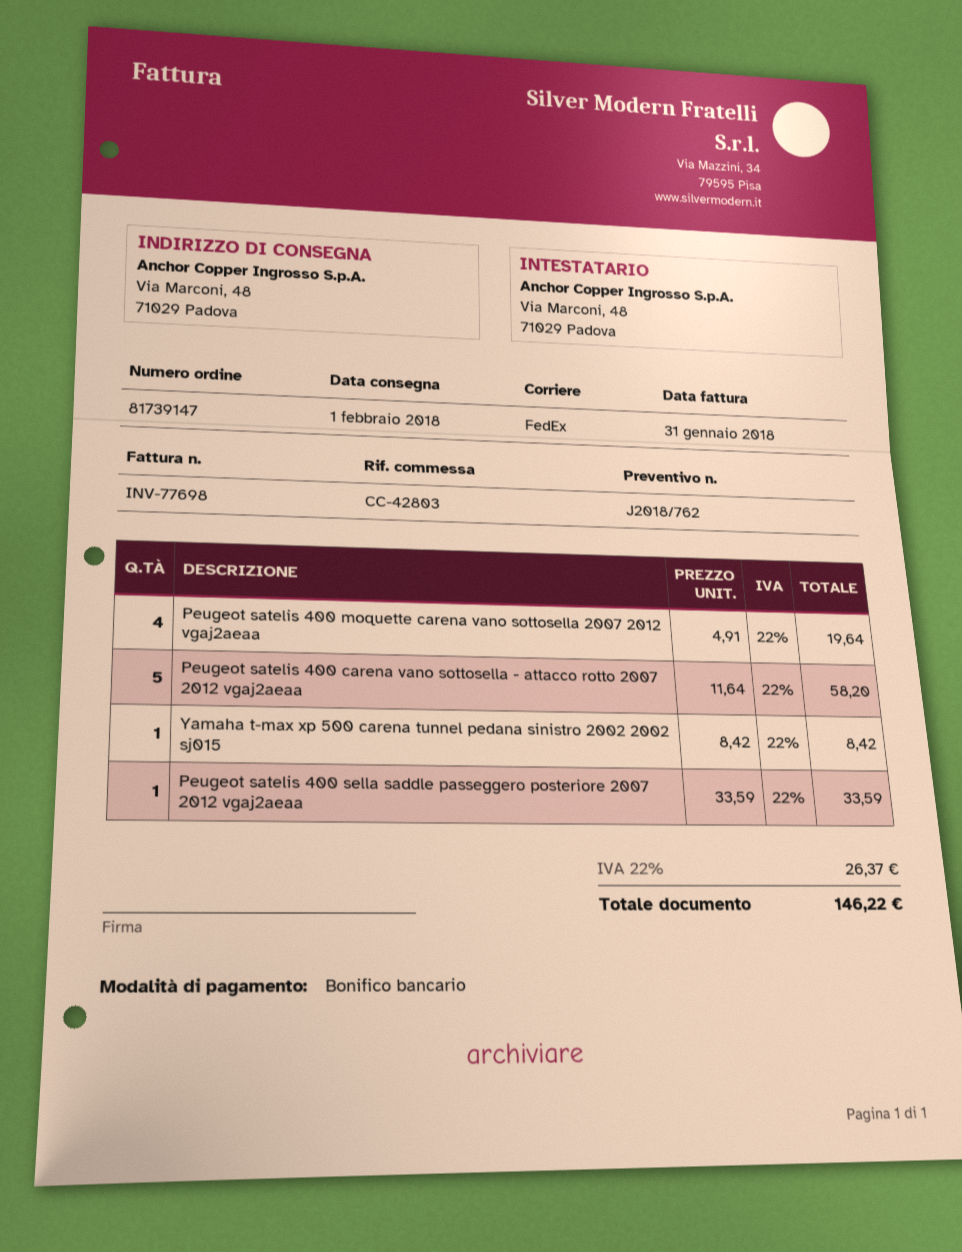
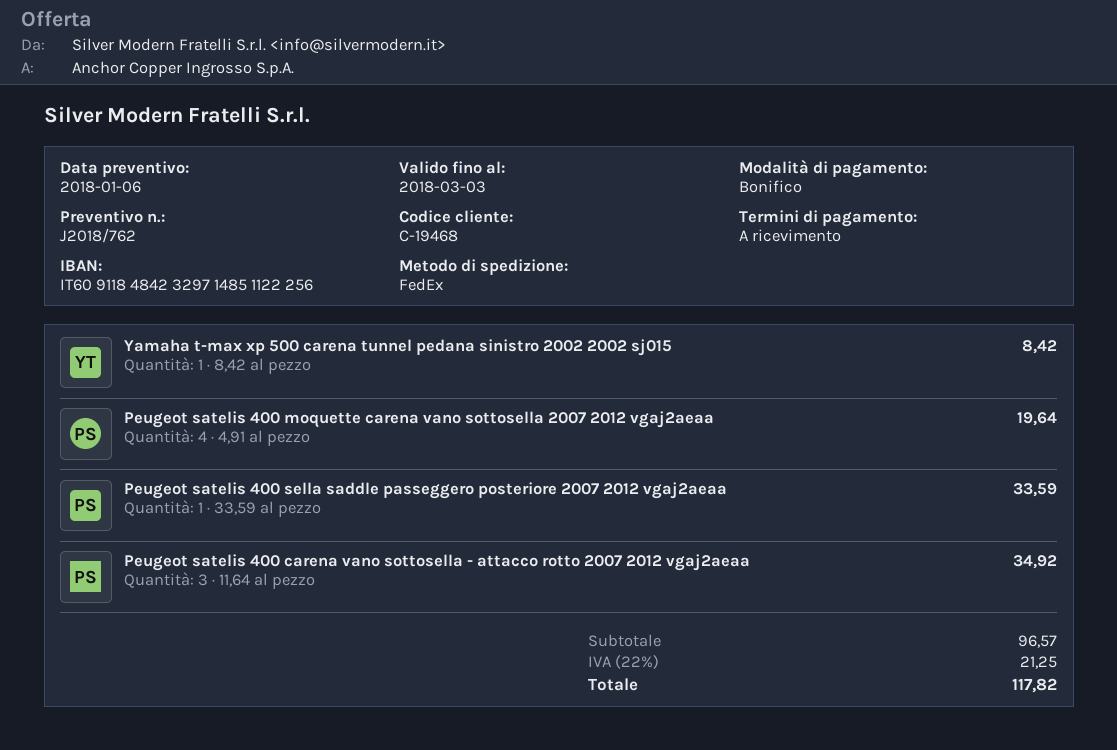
Peugeot satelis 400 carena vano sottosella - attacco rotto 2007 2012 vgaj2aeaa: 5 x 11.64 = 58.20 -> 3 x 11.64 = 34.92
tax: 22% = 26.37 -> 22% = 21.25
total: 146.22 -> 117.82

